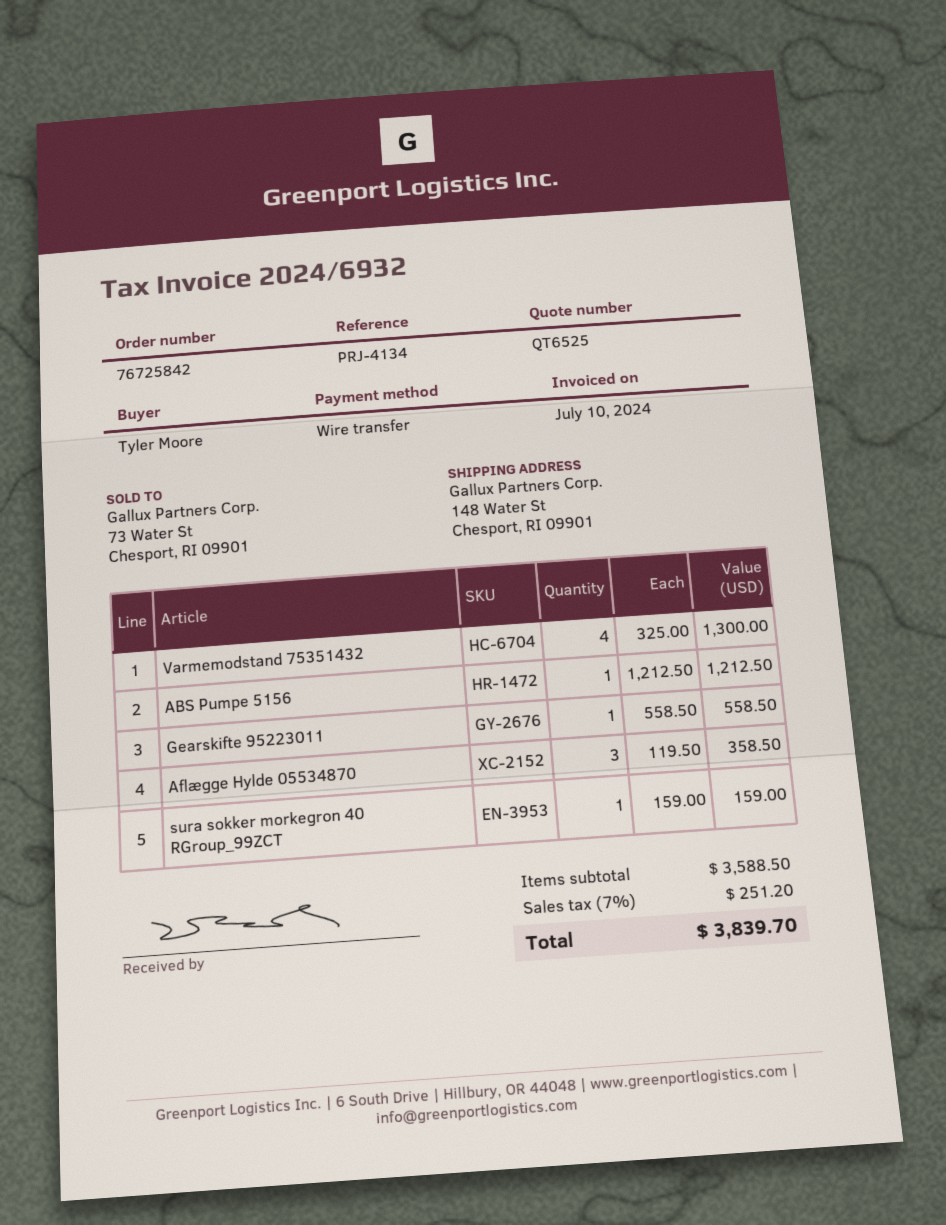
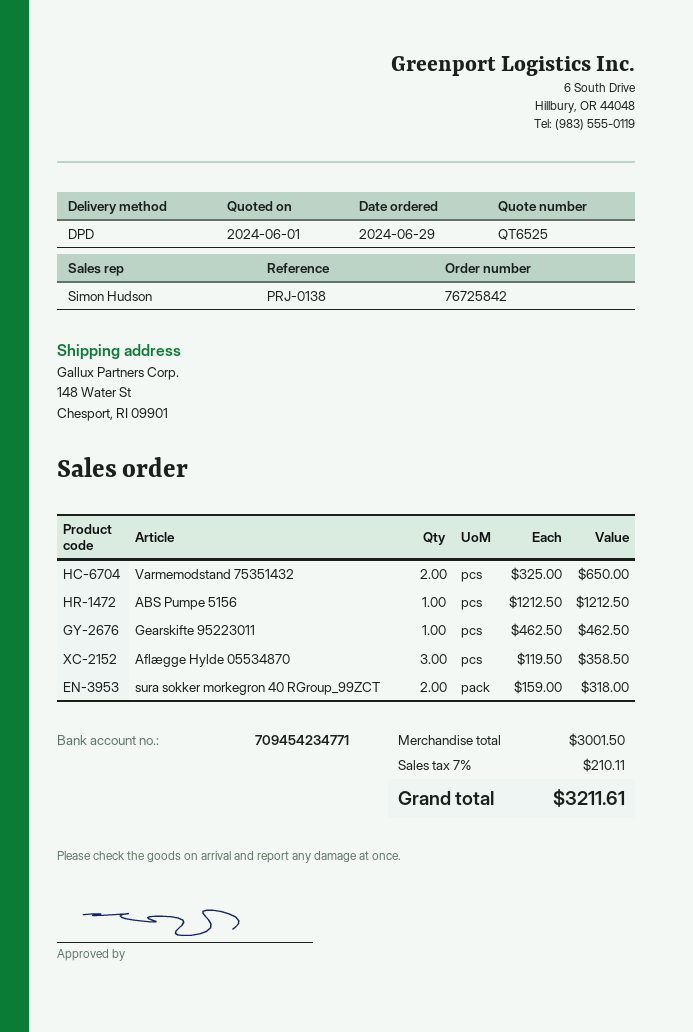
reference: PRJ-4134 -> PRJ-0138
Varmemodstand 75351432: 4 x 325.00 = 1300.00 -> 2 x 325.00 = 650.00
Gearskifte 95223011: 1 x 558.50 = 558.50 -> 1 x 462.50 = 462.50
sura sokker morkegron 40 RGroup_99ZCT: 1 x 159.00 = 159.00 -> 2 x 159.00 = 318.00
subtotal: 3588.50 -> 3001.50
tax: 7% = 251.20 -> 7% = 210.11
total: 3839.70 -> 3211.61

